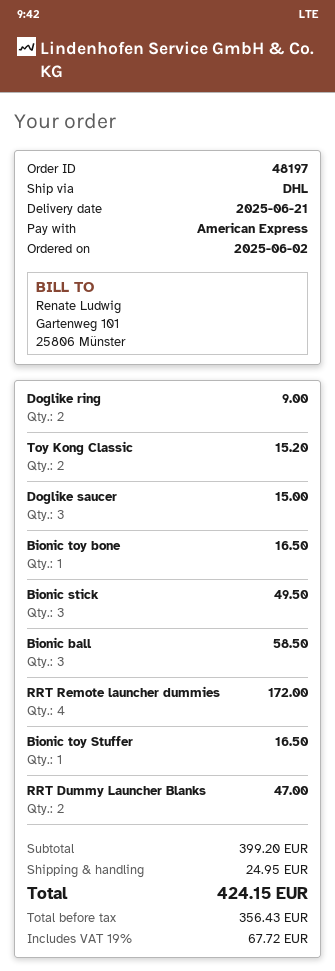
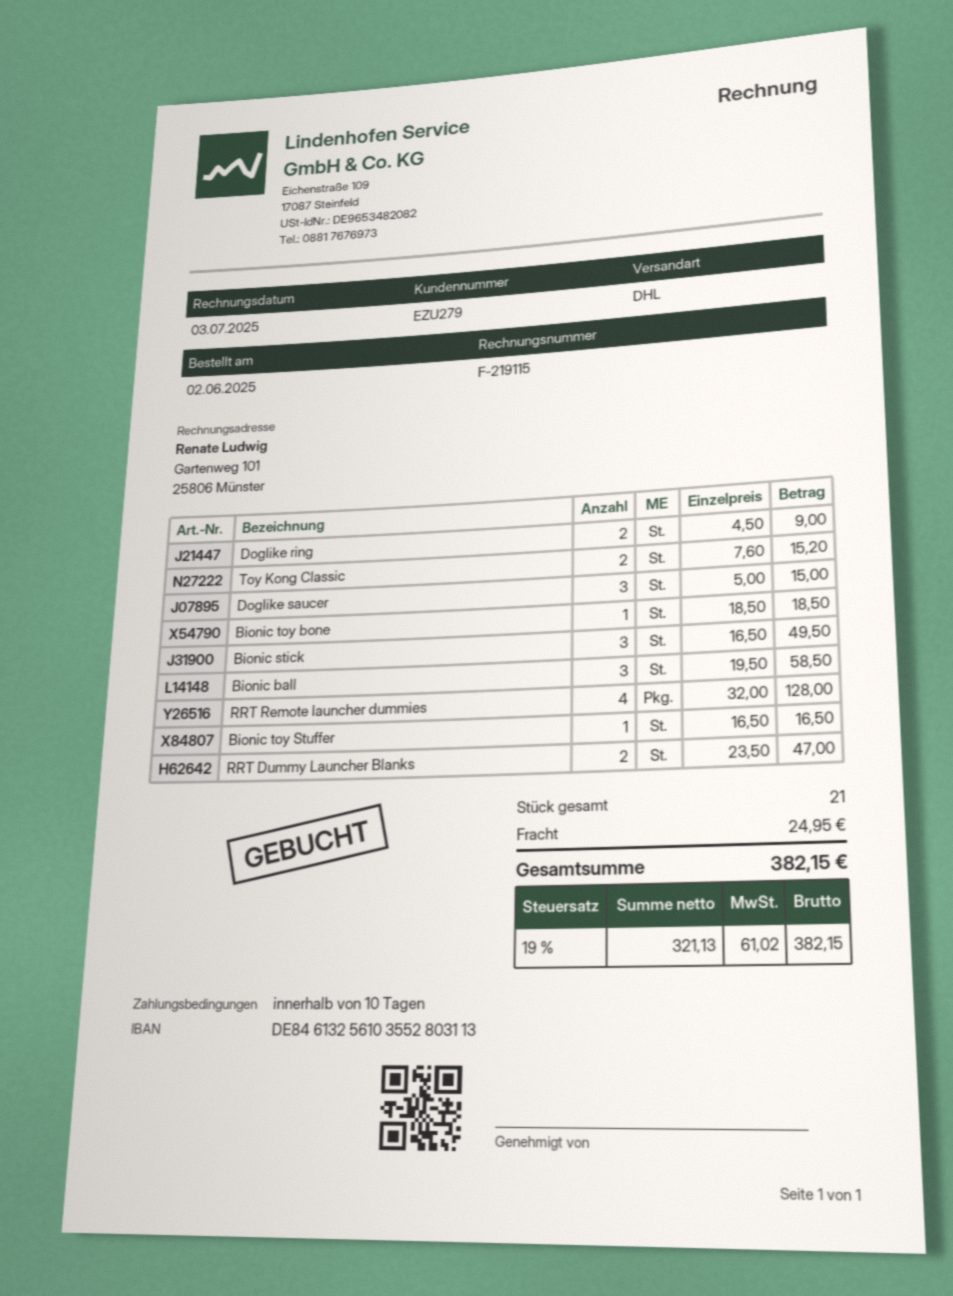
Bionic toy bone: 1 for 16.50 -> 1 for 18.50
RRT Remote launcher dummies: 4 for 172.00 -> 4 for 128.00
net: 356.43 -> 321.13
tax: 19% = 67.72 -> 19% = 61.02
total: 424.15 -> 382.15

